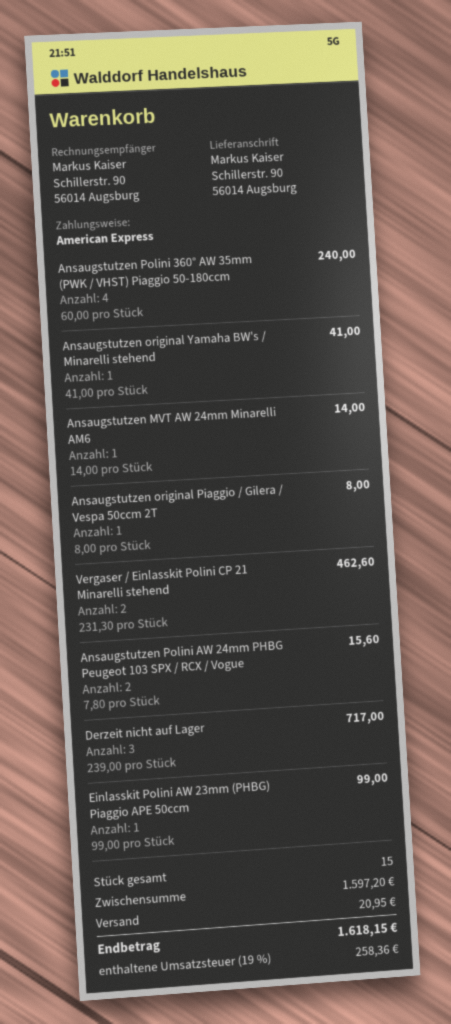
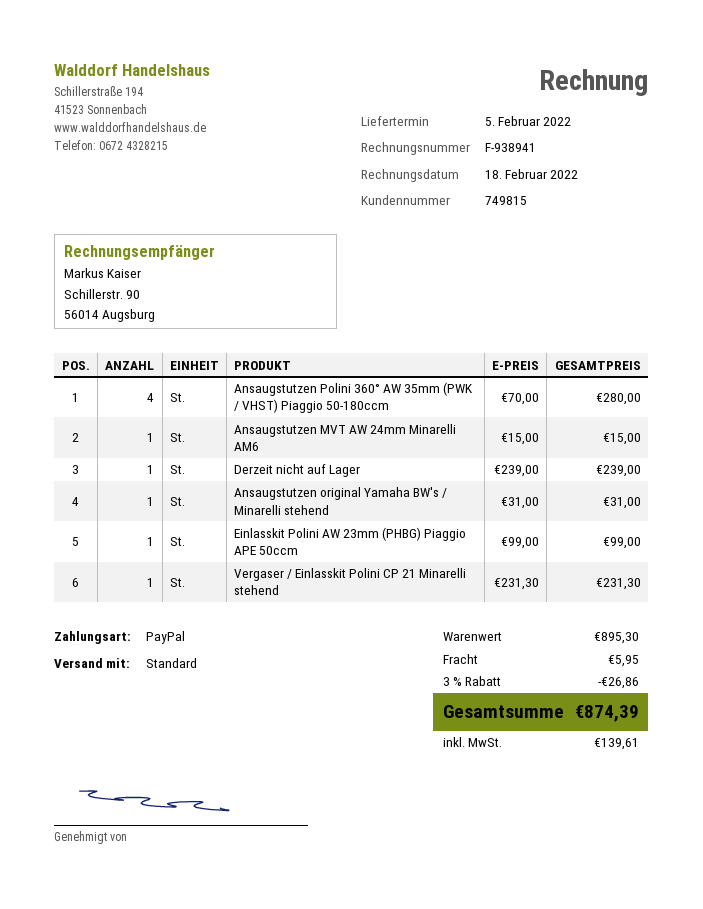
payment method: American Express -> PayPal
Ansaugstutzen Polini 360° AW 35mm (PWK / VHST) Piaggio 50-180ccm: 4 x 60.00 = 240.00 -> 4 x 70.00 = 280.00
Ansaugstutzen original Yamaha BW's / Minarelli stehend: 1 x 41.00 = 41.00 -> 1 x 31.00 = 31.00
Ansaugstutzen MVT AW 24mm Minarelli AM6: 1 x 14.00 = 14.00 -> 1 x 15.00 = 15.00
Ansaugstutzen original Piaggio / Gilera / Vespa 50ccm 2T: 1 x 8.00 = 8.00 -> none
Vergaser / Einlasskit Polini CP 21 Minarelli stehend: 2 x 231.30 = 462.60 -> 1 x 231.30 = 231.30
Ansaugstutzen Polini AW 24mm PHBG Peugeot 103 SPX / RCX / Vogue: 2 x 7.80 = 15.60 -> none
Derzeit nicht auf Lager: 3 x 239.00 = 717.00 -> 1 x 239.00 = 239.00
subtotal: 1597.20 -> 895.30
discount: none -> 3% = 26.86
shipping: 20.95 -> 5.95
tax: 258.36 -> 139.61
total: 1618.15 -> 874.39

